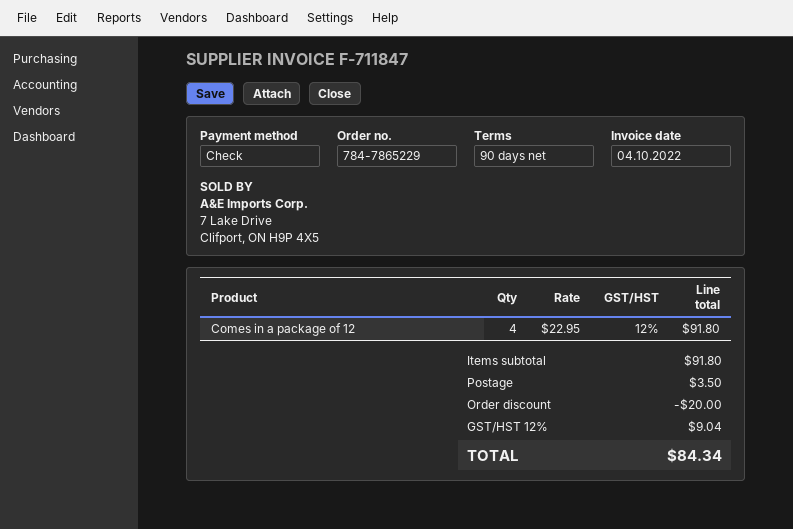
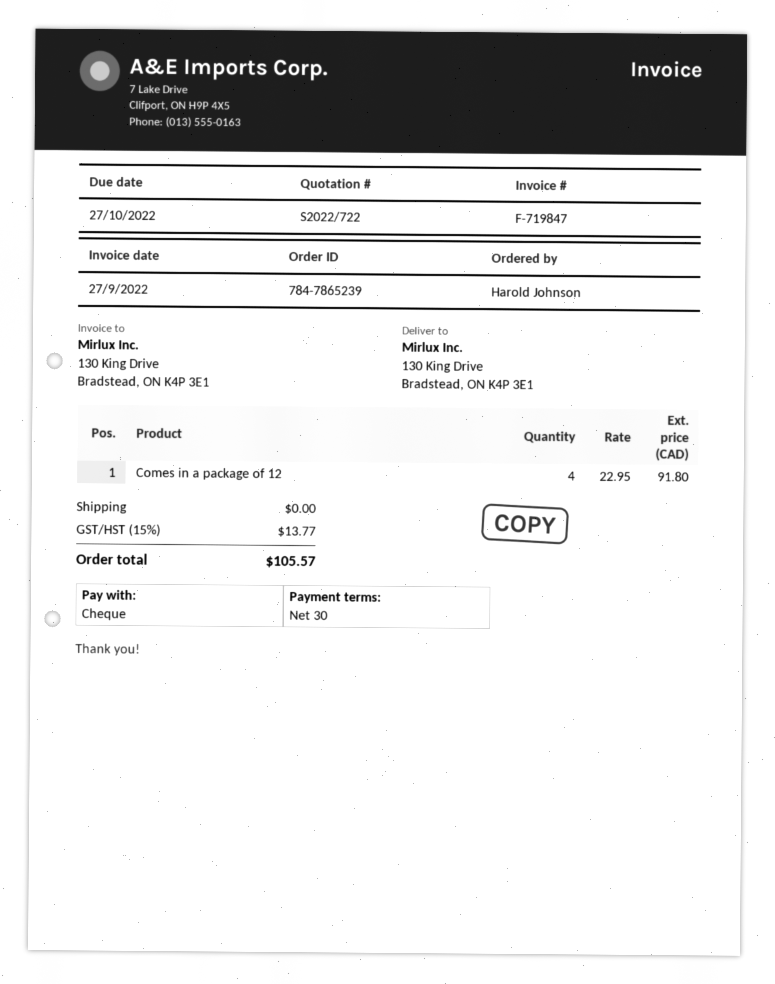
order number: 784-7865229 -> 784-7865239
invoice number: F-711847 -> F-719847
invoice date: 2022-10-04 -> 2022-09-27
payment terms: 90 days -> 30 days
discount: 20.00 -> none
shipping: 3.50 -> 0.00
tax: 12% = 9.04 -> 15% = 13.77
total: 84.34 -> 105.57

